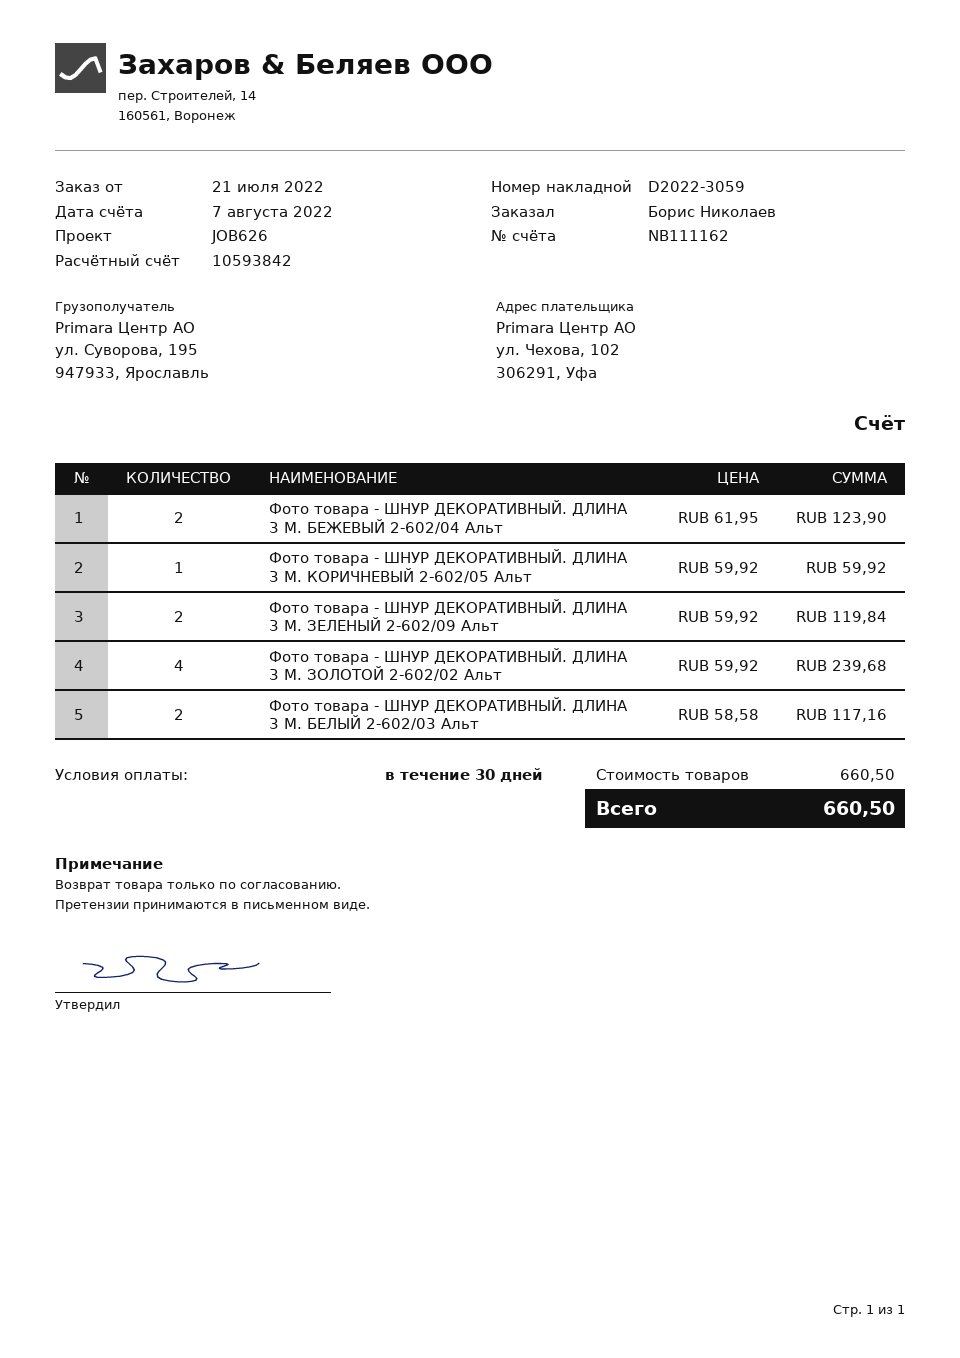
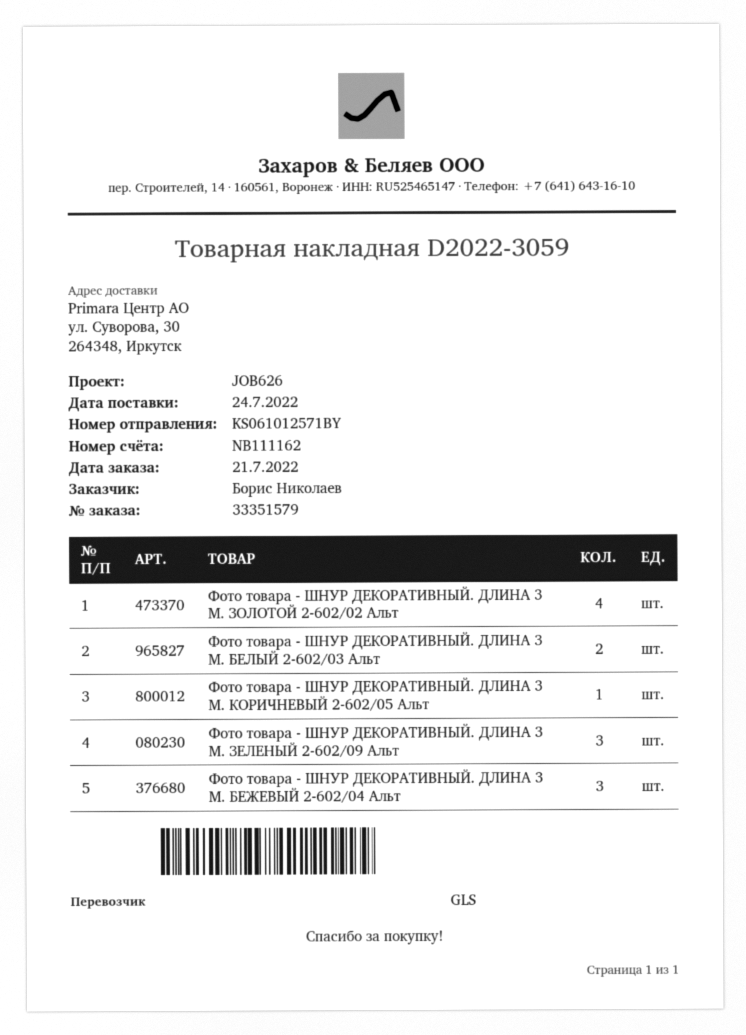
ship to: ул. Суворова, 195, 947933, Ярославль -> ул. Суворова, 30, 264348, Иркутск
Фото товара - ШНУР ДЕКОРАТИВНЫЙ. ДЛИНА 3 М. БЕЖЕВЫЙ 2-602/04 Альт: 2 -> 3
Фото товара - ШНУР ДЕКОРАТИВНЫЙ. ДЛИНА 3 М. ЗЕЛЕНЫЙ 2-602/09 Альт: 2 -> 3

